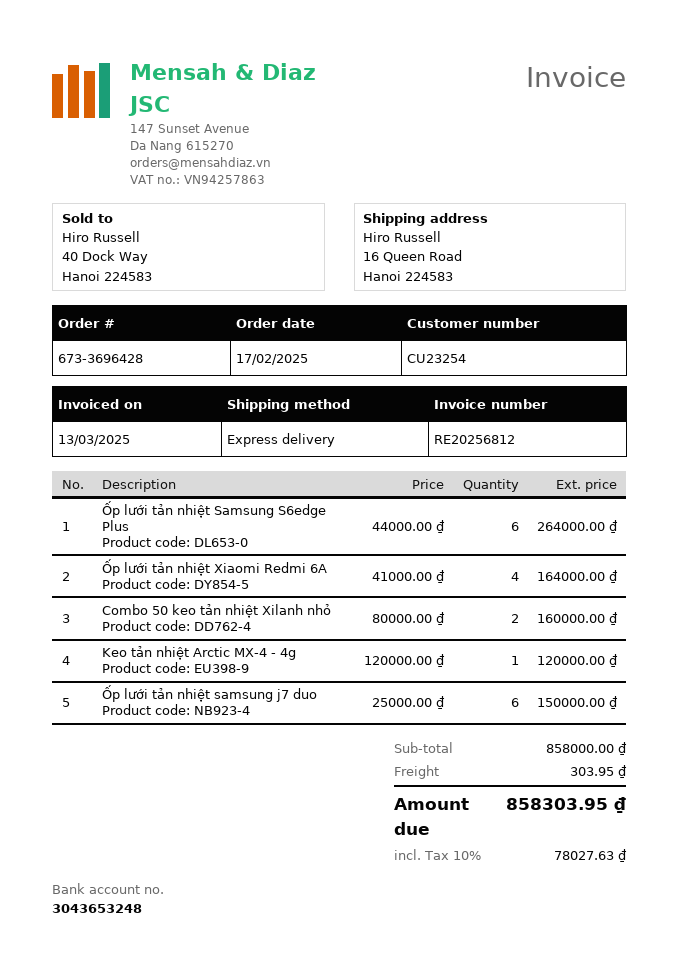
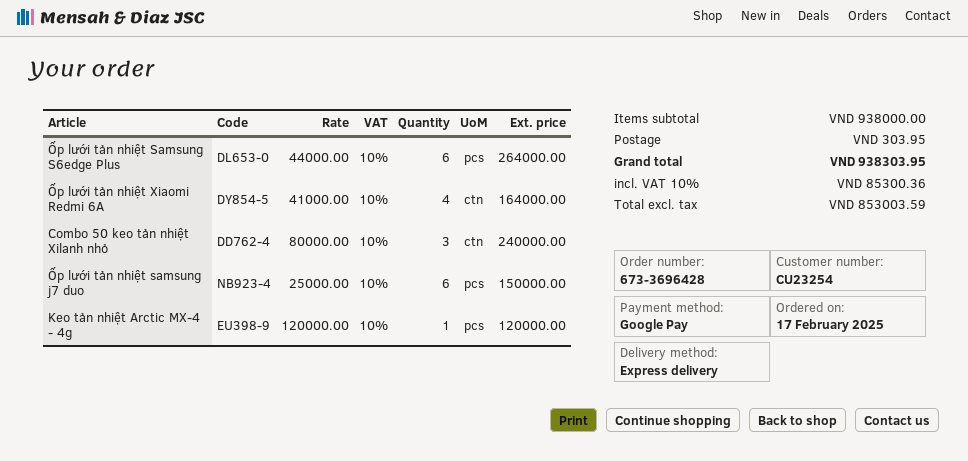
Combo 50 keo tản nhiệt Xilanh nhỏ: 2 x 80000.00 = 160000.00 -> 3 x 80000.00 = 240000.00
subtotal: 858000.00 -> 938000.00
tax: 10% = 78027.63 -> 10% = 85300.36
total: 858303.95 -> 938303.95

